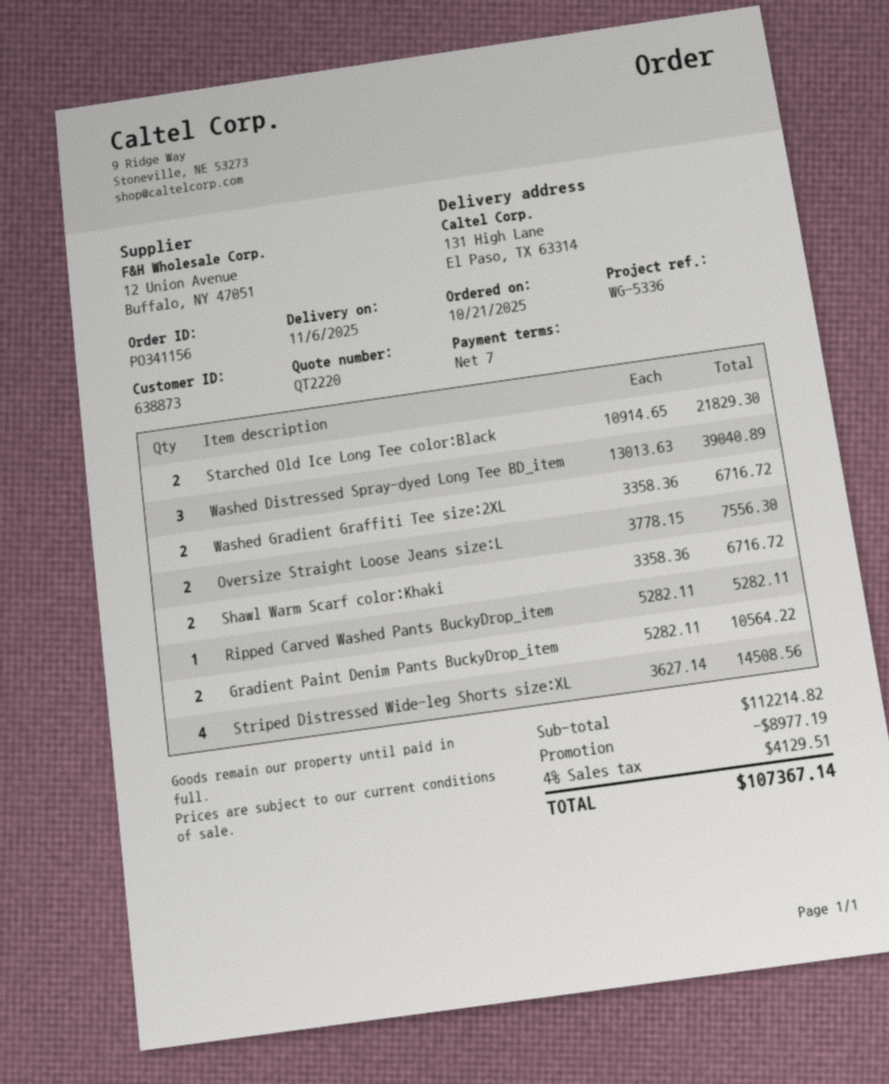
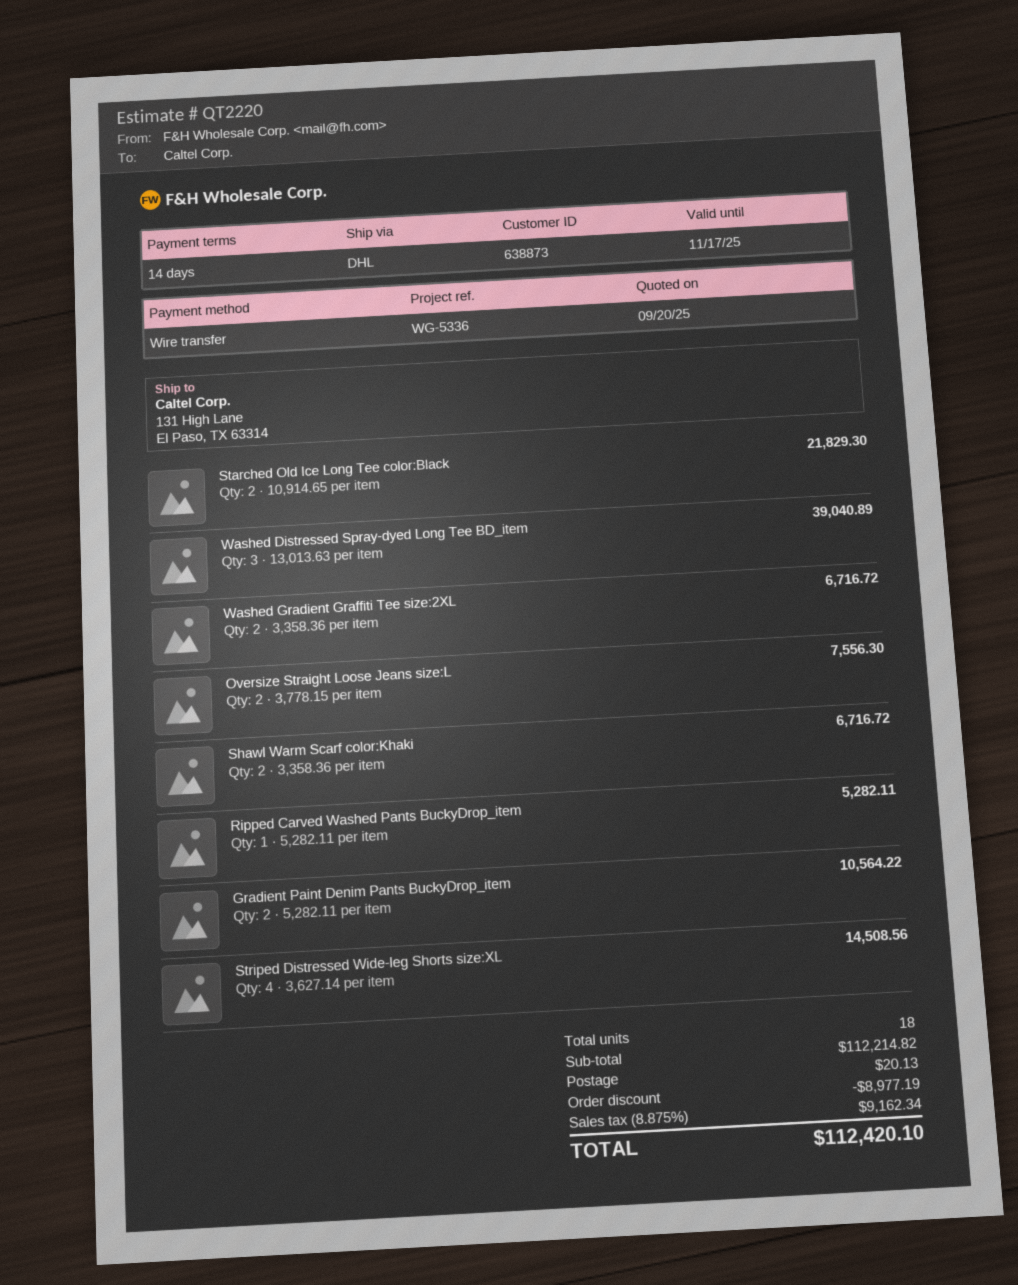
payment terms: 7 days -> 14 days
shipping: none -> 20.13
tax: 4% = 4129.51 -> 8.875% = 9162.34
total: 107367.14 -> 112420.10

